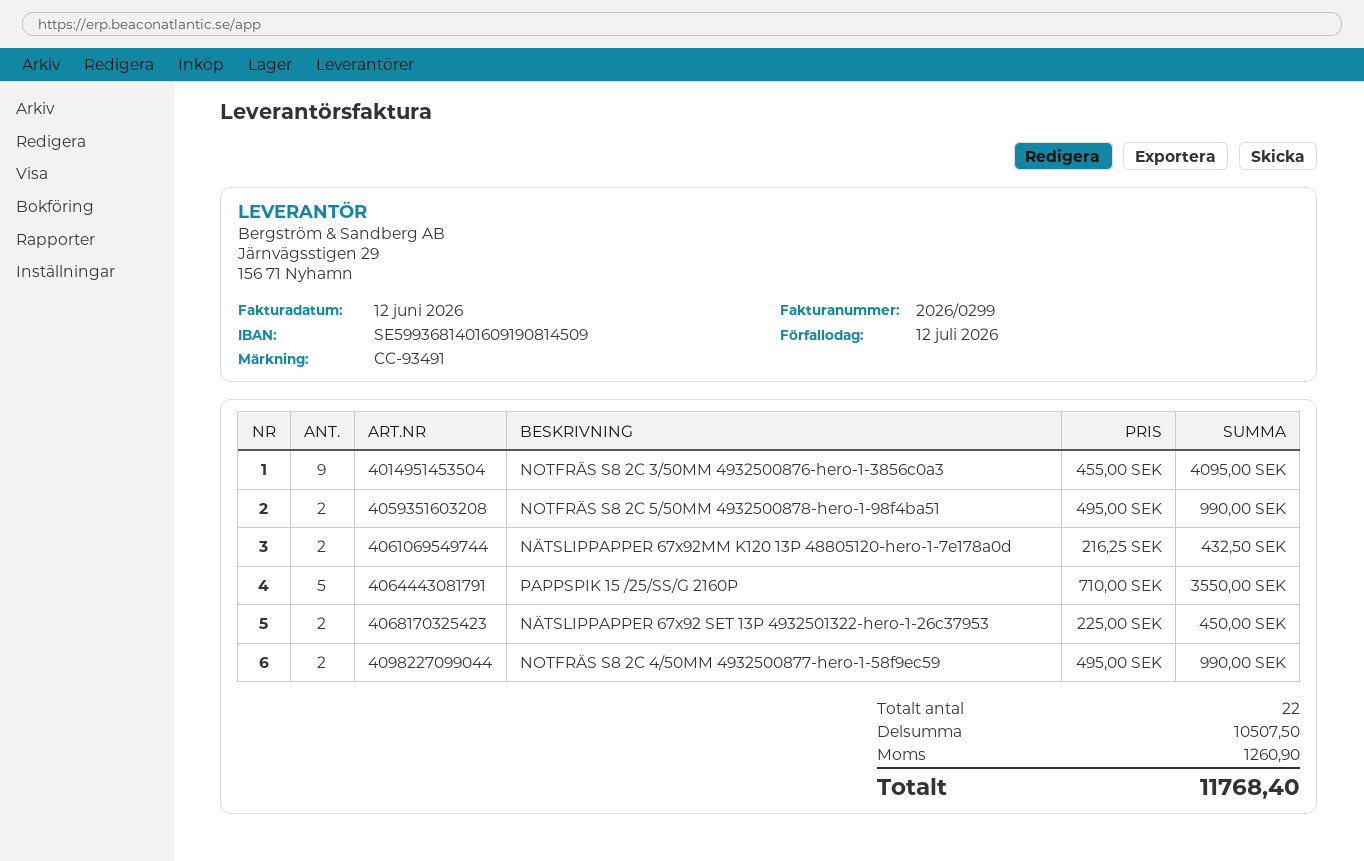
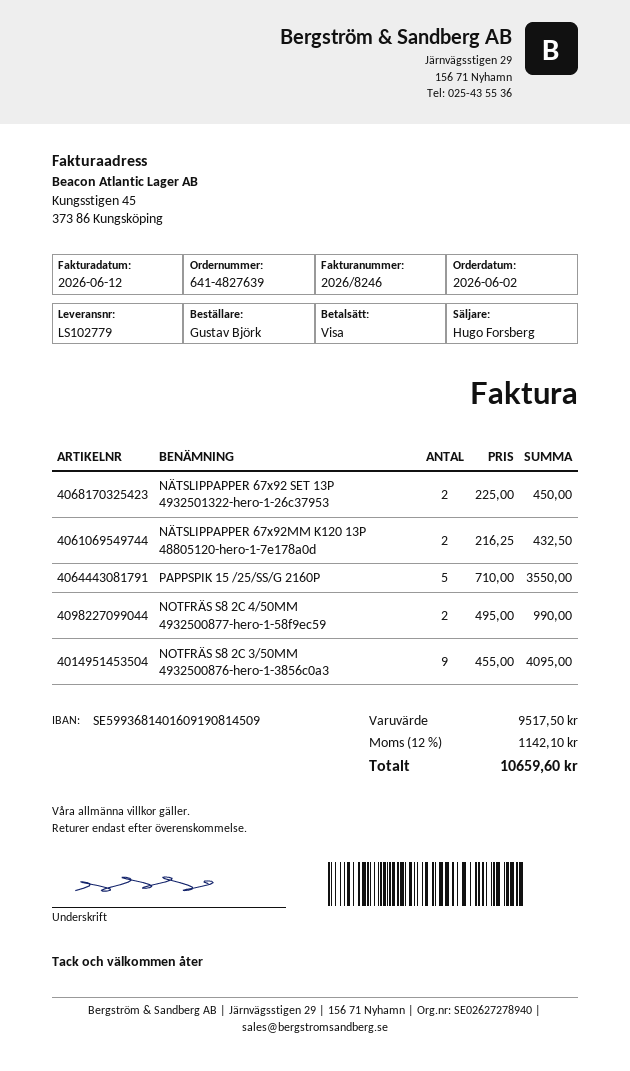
invoice number: 2026/0299 -> 2026/8246
NOTFRÄS S8 2C 5/50MM 4932500878-hero-1-98f4ba51: 2 x 495.00 = 990.00 -> none
subtotal: 10507.50 -> 9517.50
tax: 1260.90 -> 1142.10
total: 11768.40 -> 10659.60

